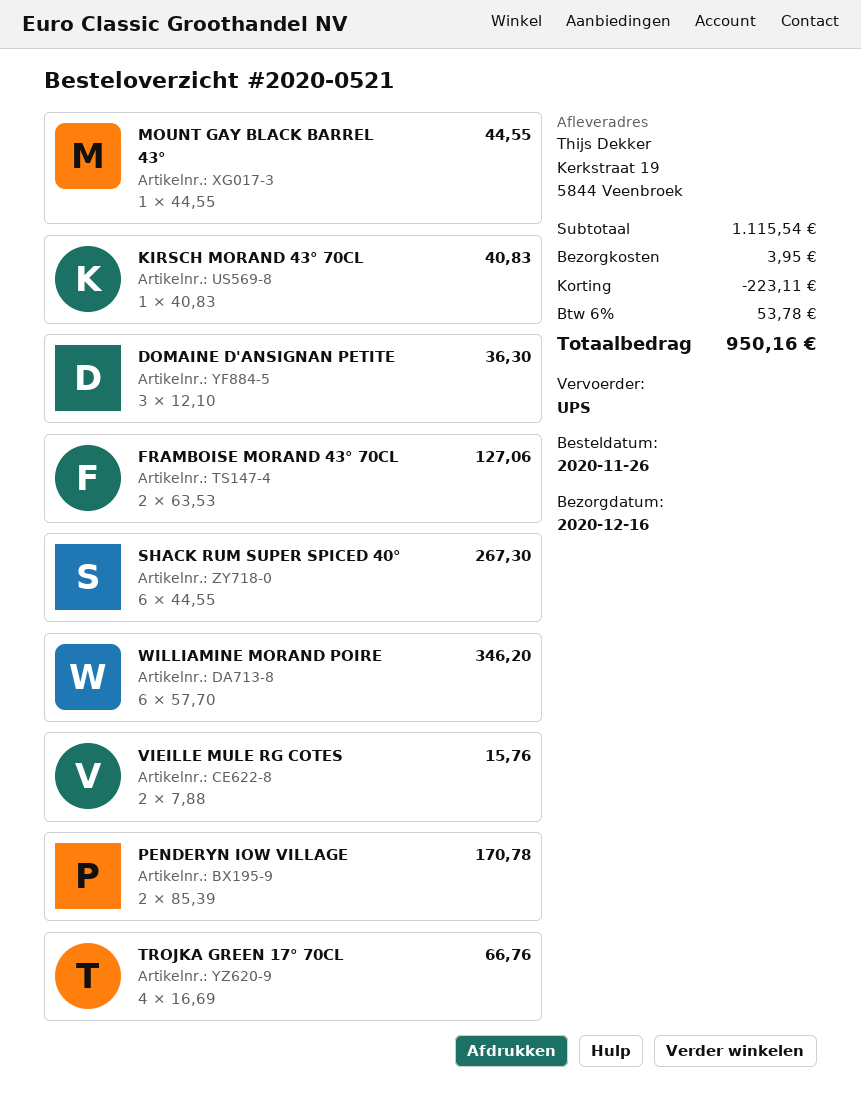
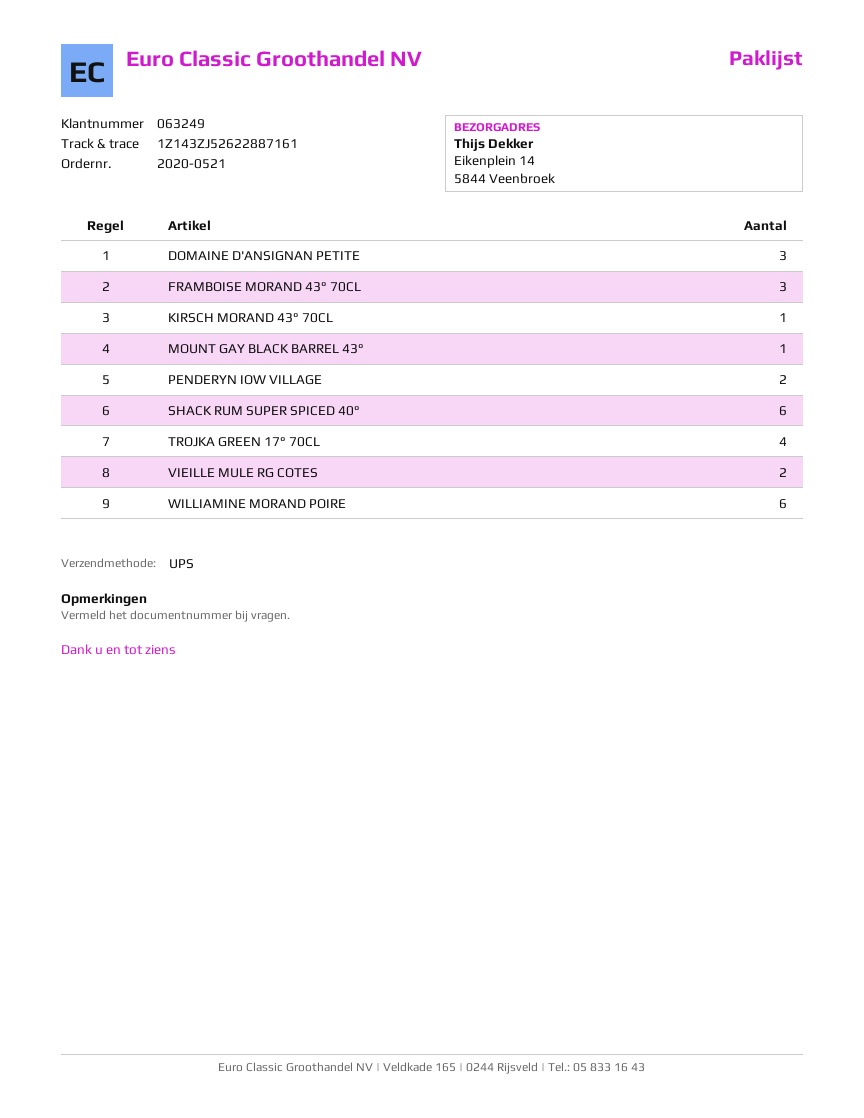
ship to: Kerkstraat 19, 5844 Veenbroek -> Eikenplein 14, 5844 Veenbroek
FRAMBOISE MORAND 43° 70CL: 2 -> 3

